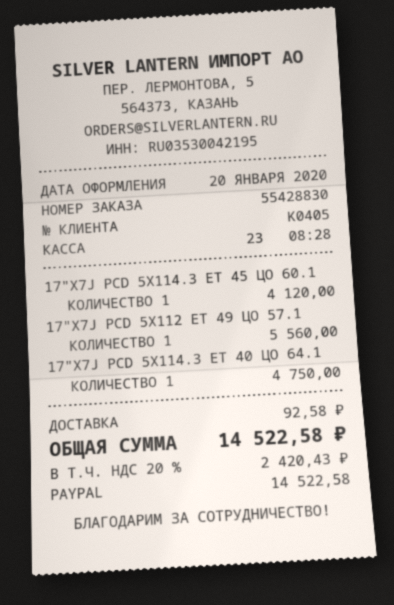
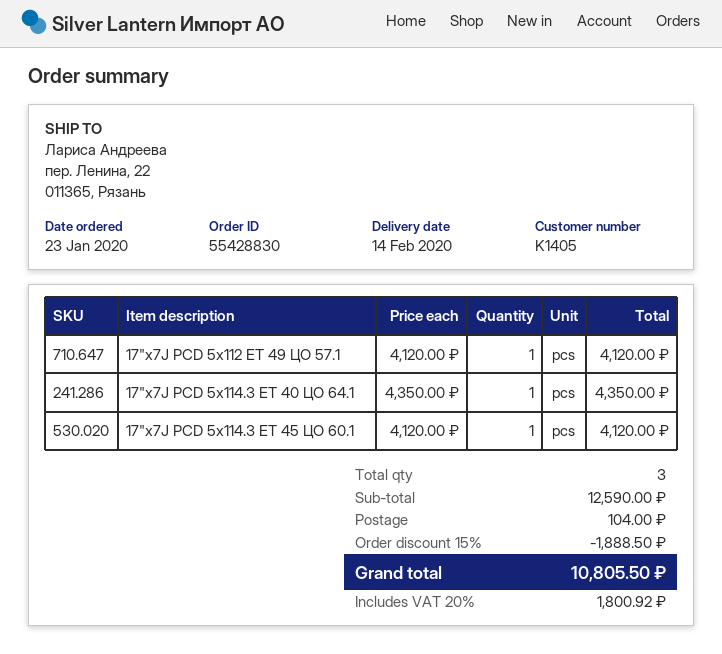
order date: 2020-01-20 -> 2020-01-23
customer number: K0405 -> K1405
17"X7J PCD 5X112 ЕТ 49 ЦО 57.1: 1 for 5560.00 -> 1 for 4120.00
17"X7J PCD 5X114.3 ЕТ 40 ЦО 64.1: 1 for 4750.00 -> 1 for 4350.00
discount: none -> 15% = 1888.50
shipping: 92.58 -> 104.00
tax: 20% = 2420.43 -> 20% = 1800.92
total: 14522.58 -> 10805.50

